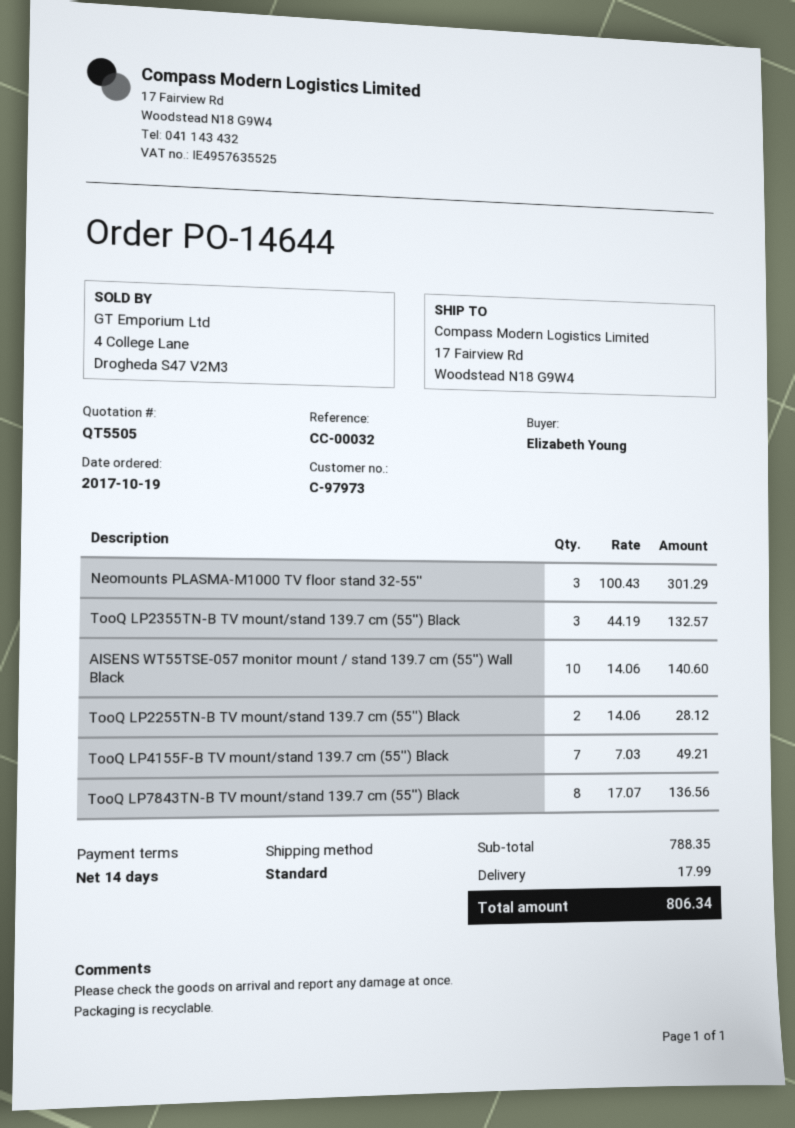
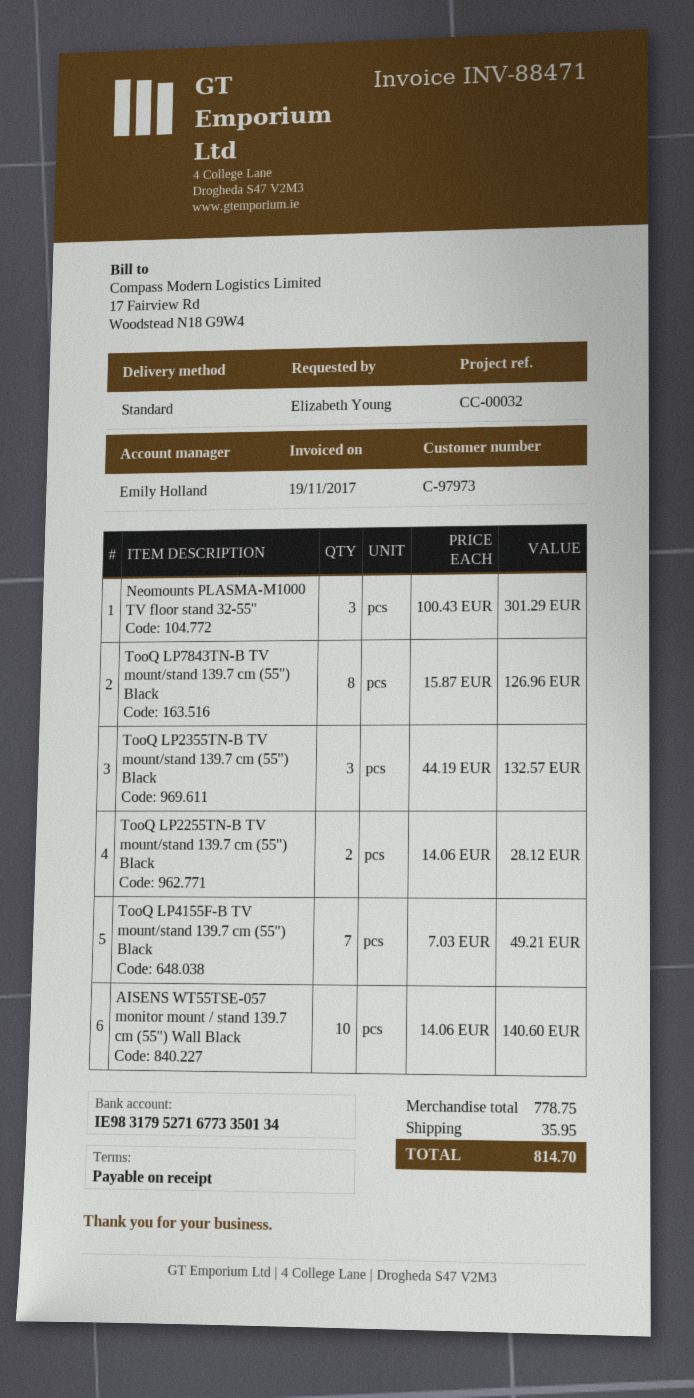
payment terms: 14 days -> on receipt
TooQ LP7843TN-B TV mount/stand 139.7 cm (55'') Black: 8 x 17.07 = 136.56 -> 8 x 15.87 = 126.96
subtotal: 788.35 -> 778.75
shipping: 17.99 -> 35.95
total: 806.34 -> 814.70

